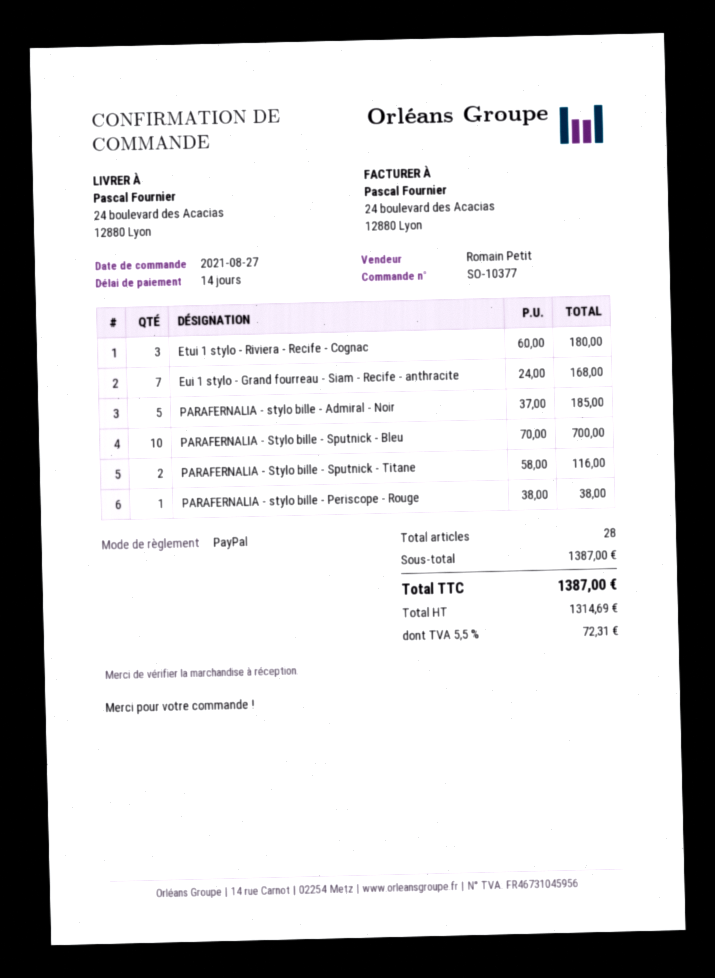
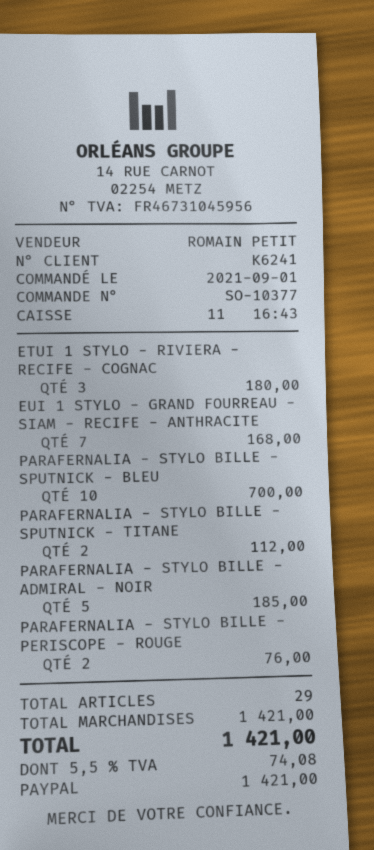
order date: 2021-08-27 -> 2021-09-01
PARAFERNALIA - Stylo bille - Sputnick - Titane: 2 for 116.00 -> 2 for 112.00
PARAFERNALIA - stylo bille - Periscope - Rouge: 1 for 38.00 -> 2 for 76.00
total quantity: 28 -> 29
subtotal: 1387.00 -> 1421.00
tax: 5.5% = 72.31 -> 5.5% = 74.08
total: 1387.00 -> 1421.00

